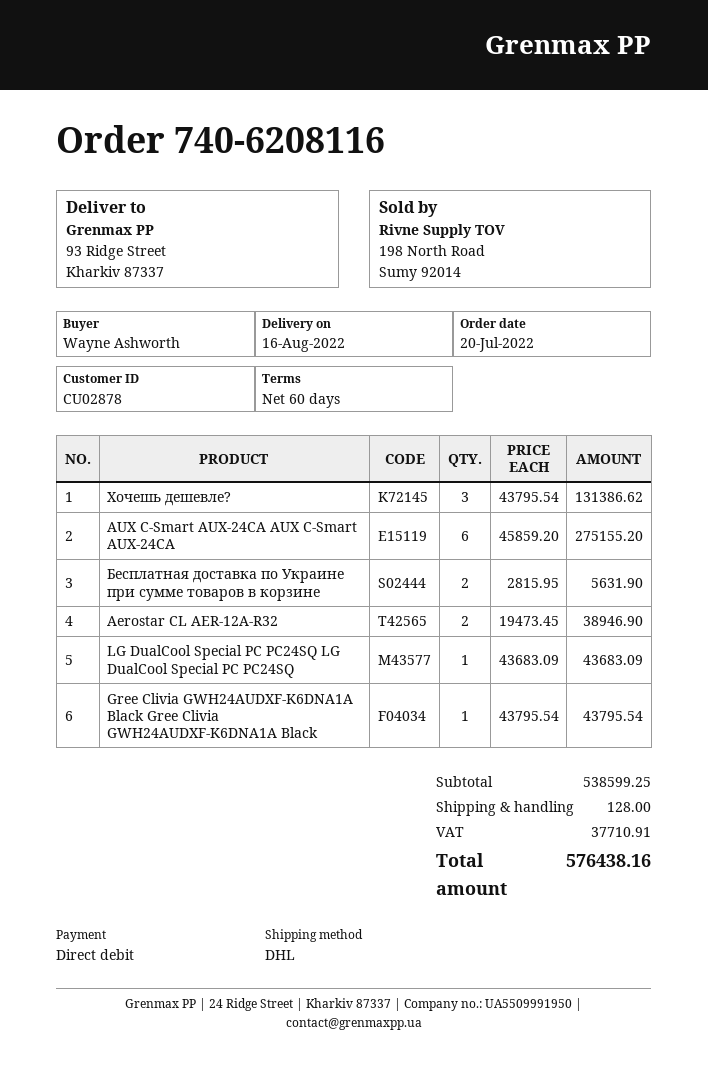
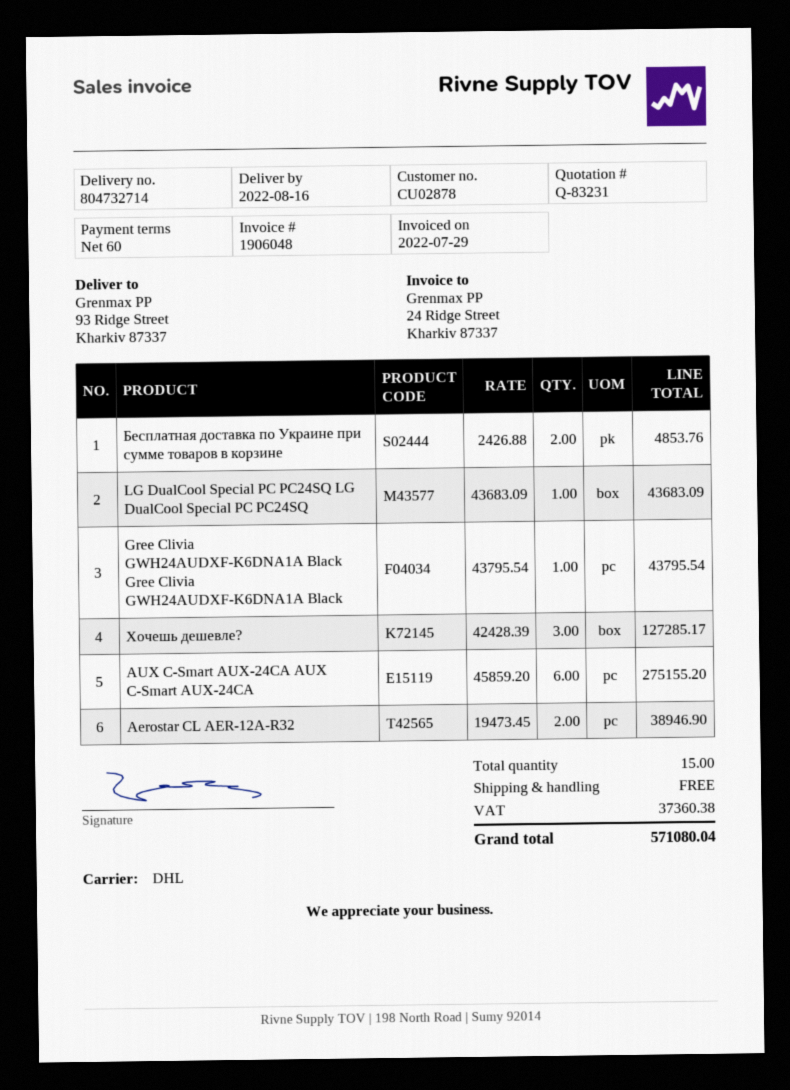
Хочешь дешевле?: 3 x 43795.54 = 131386.62 -> 3 x 42428.39 = 127285.17
Бесплатная доставка по Украине при сумме товаров в корзине: 2 x 2815.95 = 5631.90 -> 2 x 2426.88 = 4853.76
shipping: 128.00 -> 0.00
tax: 37710.91 -> 37360.38
total: 576438.16 -> 571080.04

